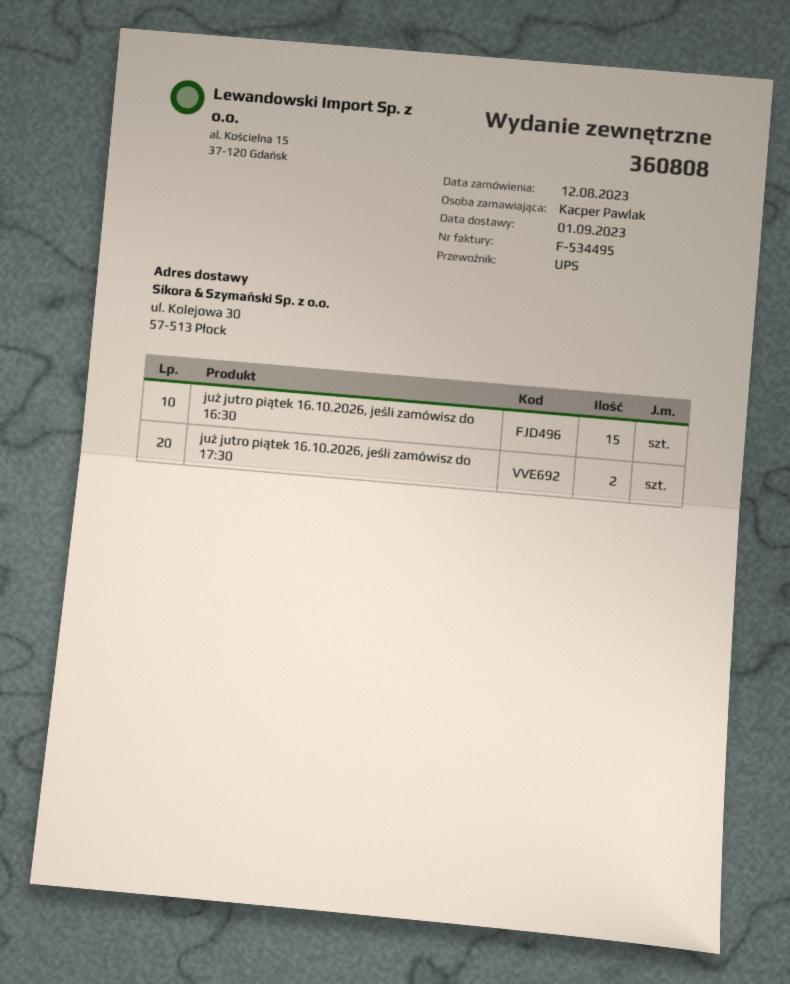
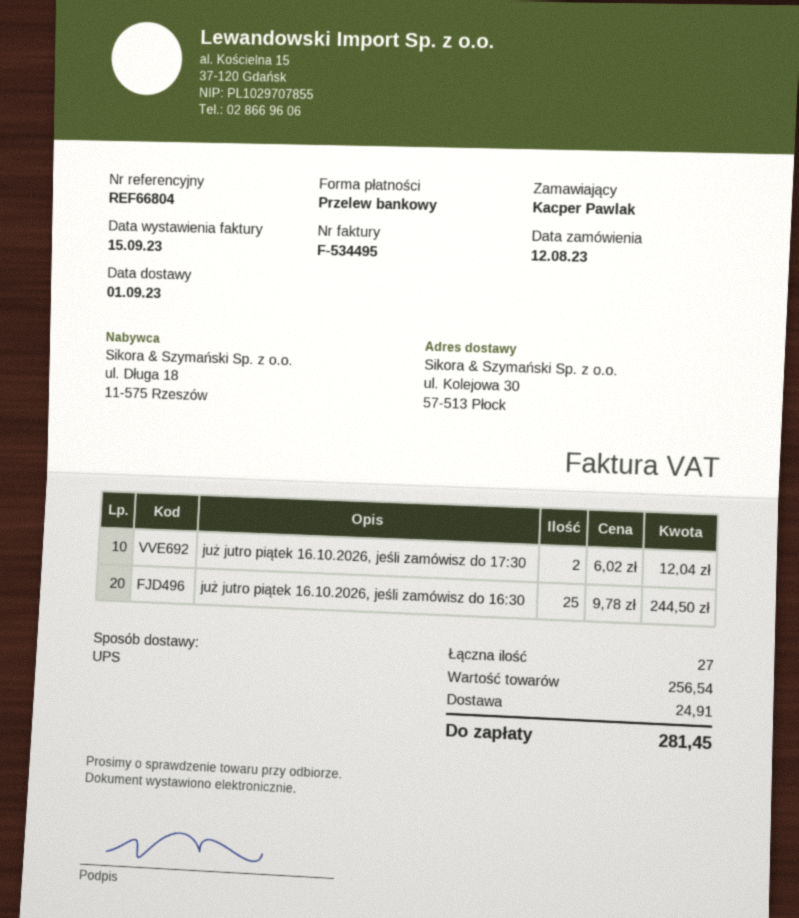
już jutro piątek 16.10.2026, jeśli zamówisz do 16:30: 15 -> 25

